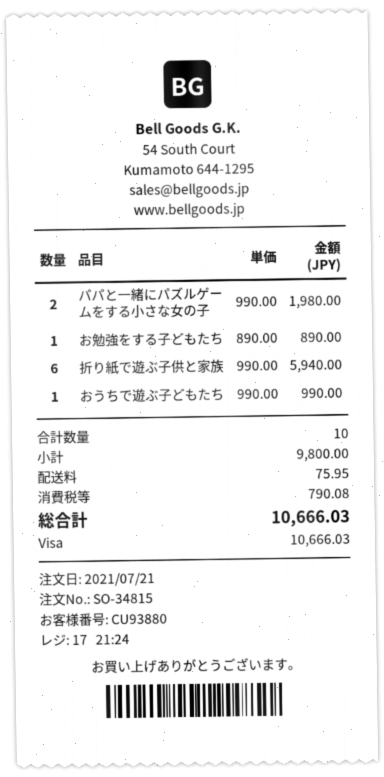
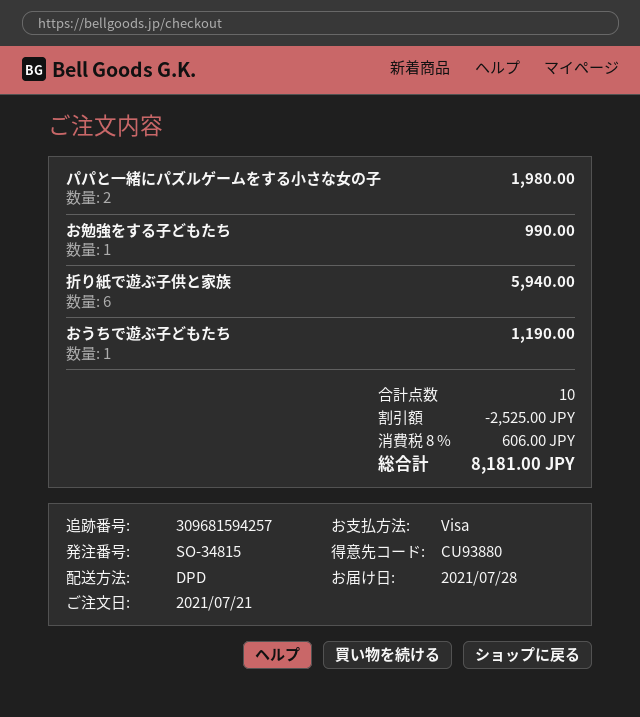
お勉強をする子どもたち: 1 for 890.00 -> 1 for 990.00
おうちで遊ぶ子どもたち: 1 for 990.00 -> 1 for 1190.00
discount: none -> 2525.00
shipping: 75.95 -> none
tax: 790.08 -> 606.00
total: 10666.03 -> 8181.00

